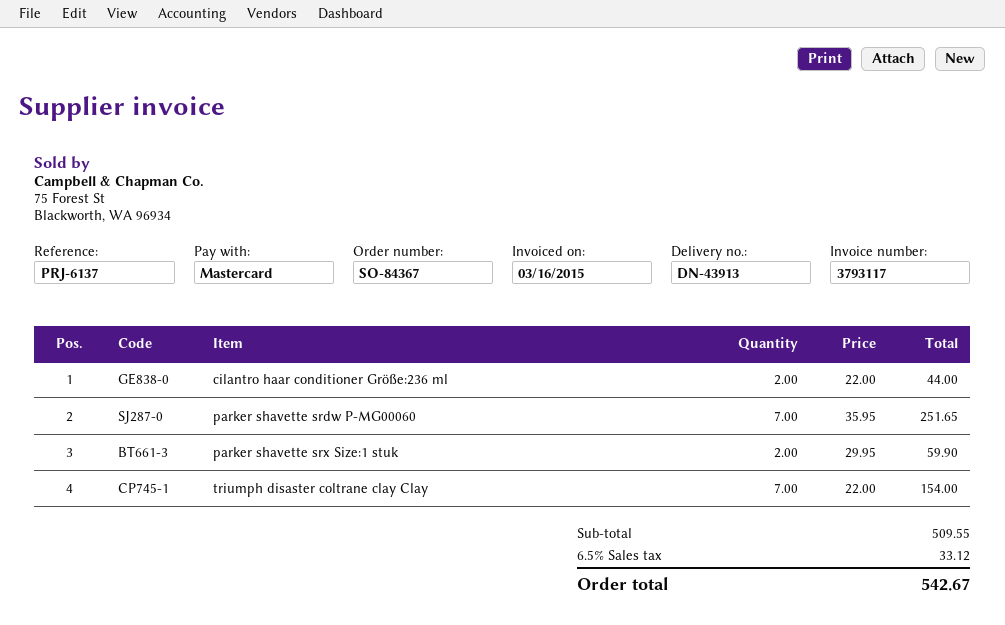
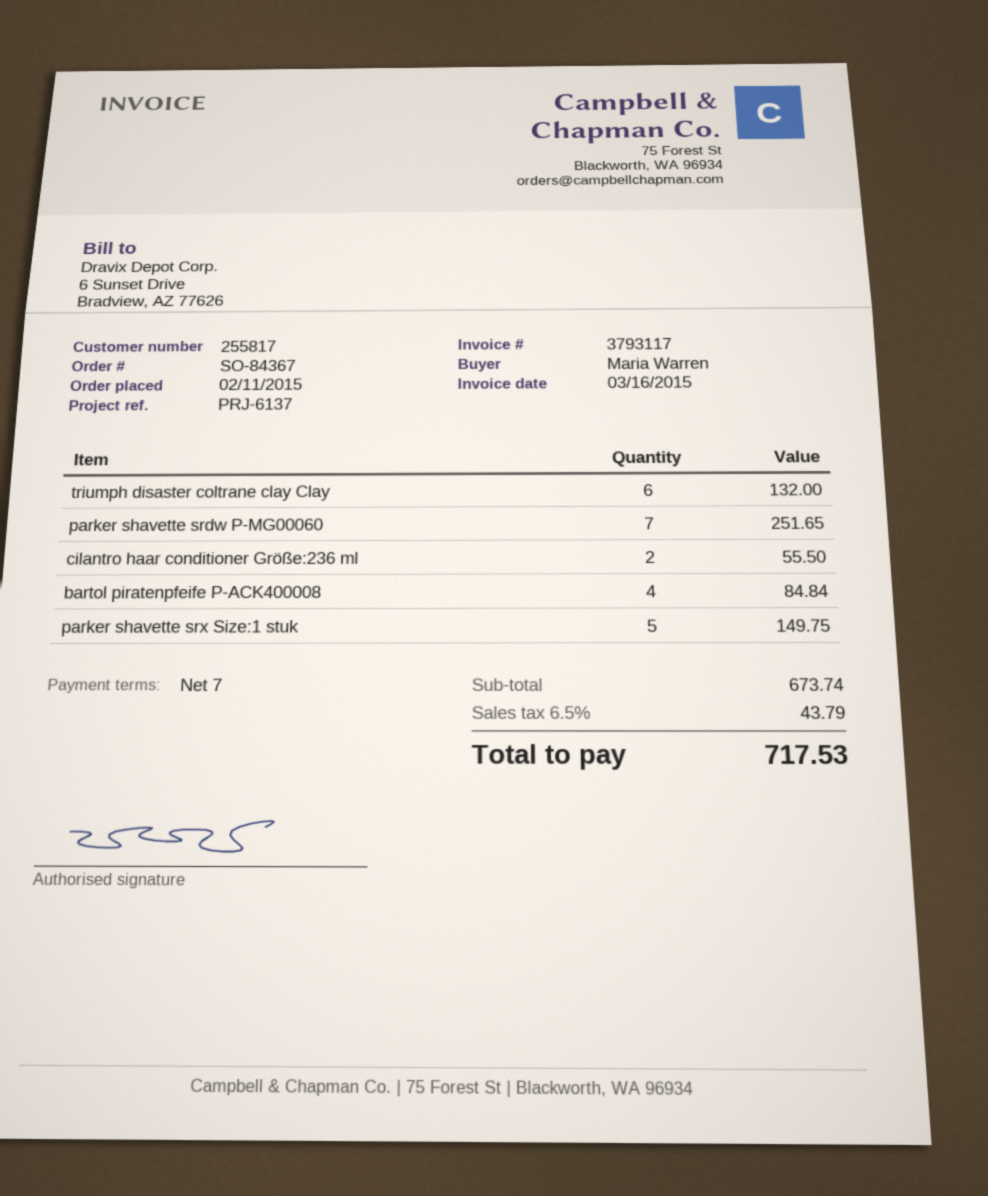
cilantro haar conditioner Größe:236 ml: 2 for 44.00 -> 2 for 55.50
parker shavette srx Size:1 stuk: 2 for 59.90 -> 5 for 149.75
triumph disaster coltrane clay Clay: 7 for 154.00 -> 6 for 132.00
bartol piratenpfeife P-ACK400008: none -> 4 for 84.84
subtotal: 509.55 -> 673.74
tax: 6.5% = 33.12 -> 6.5% = 43.79
total: 542.67 -> 717.53

